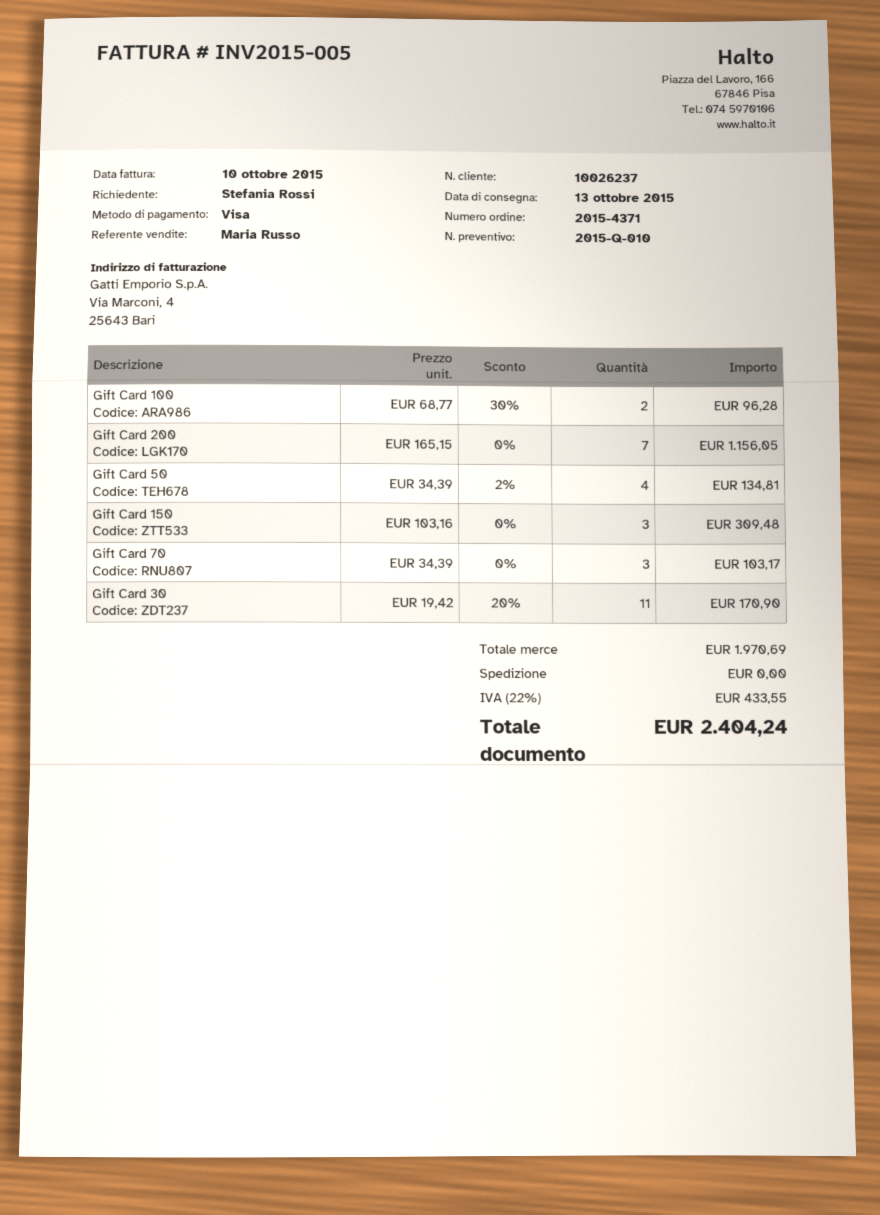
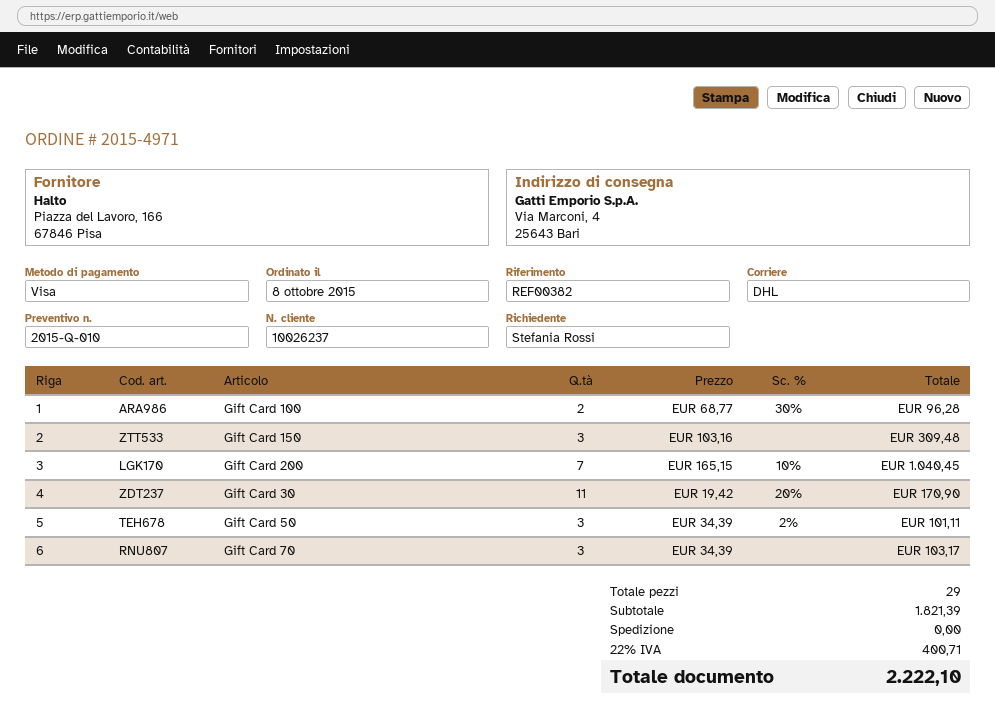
order number: 2015-4371 -> 2015-4971
Gift Card 200: 7 x 165.15 = 1156.05 -> 7 x 165.15 - 10% = 1040.45
Gift Card 50: 4 x 34.39 - 2% = 134.81 -> 3 x 34.39 - 2% = 101.11
subtotal: 1970.69 -> 1821.39
tax: 22% = 433.55 -> 22% = 400.71
total: 2404.24 -> 2222.10

